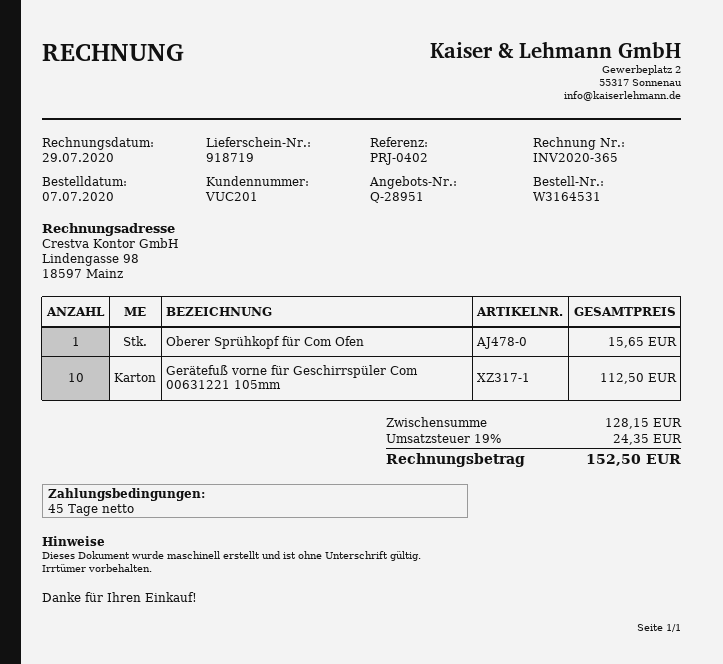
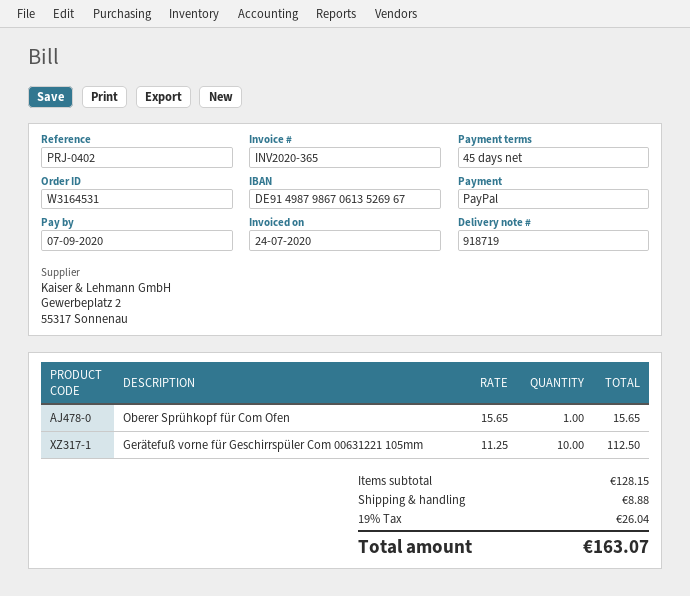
invoice date: 2020-07-29 -> 2020-07-24
shipping: none -> 8.88
tax: 19% = 24.35 -> 19% = 26.04
total: 152.50 -> 163.07

